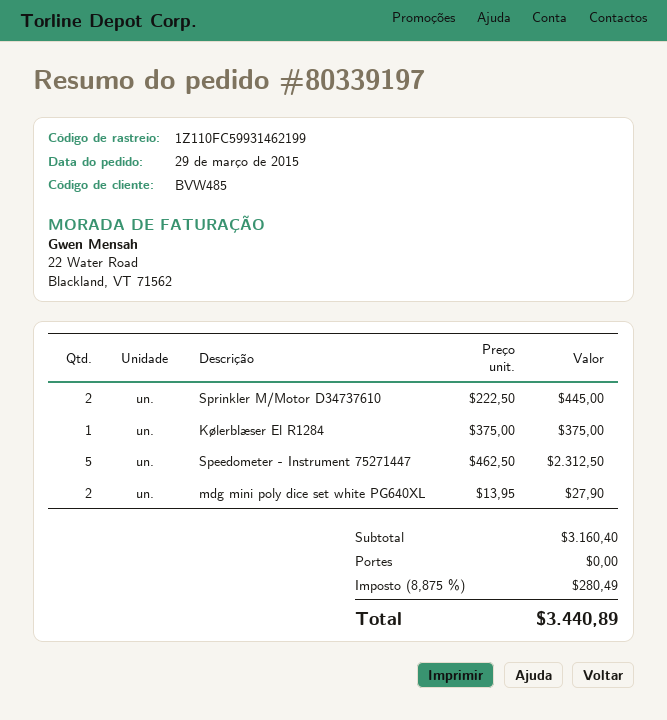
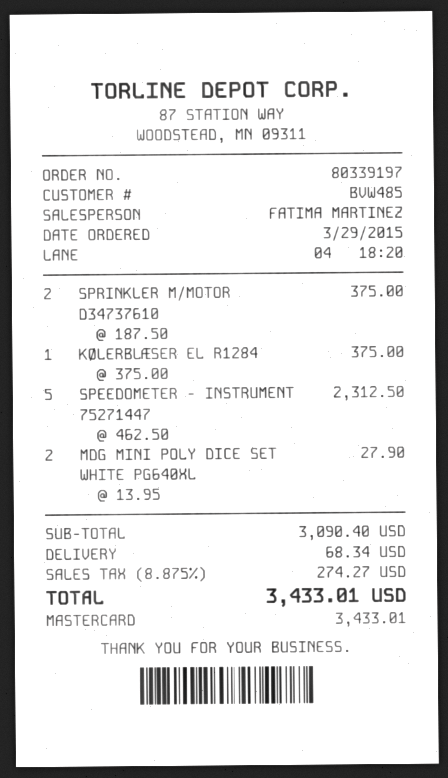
Sprinkler M/Motor D34737610: 2 x 222.50 = 445.00 -> 2 x 187.50 = 375.00
subtotal: 3160.40 -> 3090.40
shipping: 0.00 -> 68.34
tax: 8.875% = 280.49 -> 8.875% = 274.27
total: 3440.89 -> 3433.01

